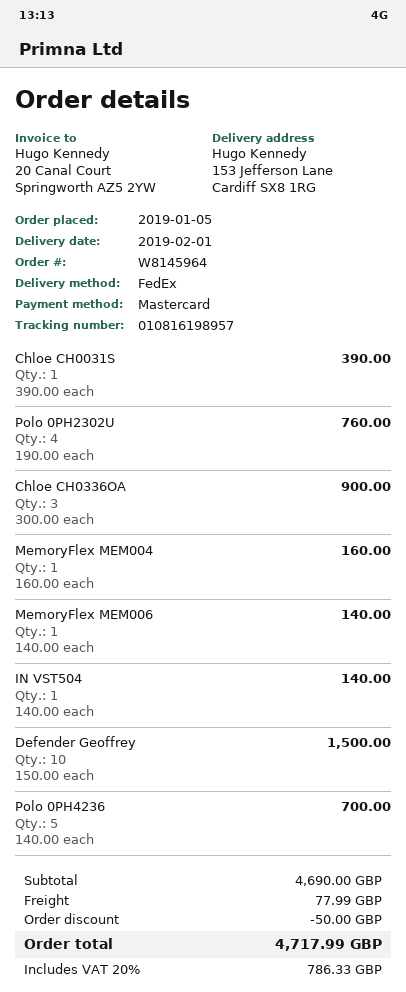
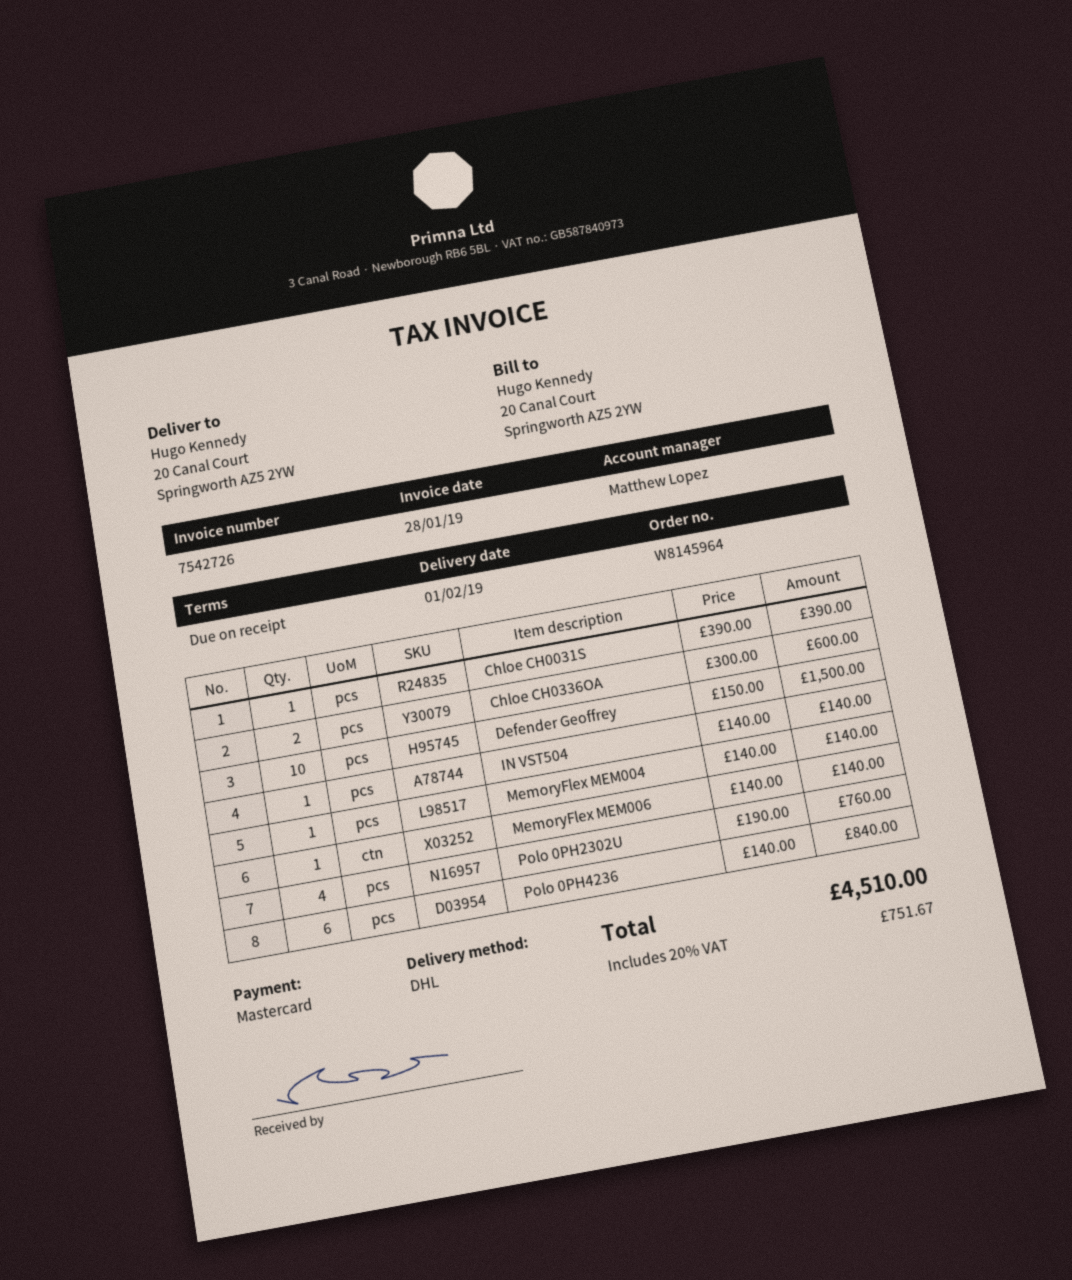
shipping method: FedEx -> DHL
ship to: 153 Jefferson Lane, Cardiff SX8 1RG -> 20 Canal Court, Springworth AZ5 2YW
Chloe CH0336OA: 3 x 300.00 = 900.00 -> 2 x 300.00 = 600.00
MemoryFlex MEM004: 1 x 160.00 = 160.00 -> 1 x 140.00 = 140.00
Polo 0PH4236: 5 x 140.00 = 700.00 -> 6 x 140.00 = 840.00
discount: 50.00 -> none
shipping: 77.99 -> none
tax: 20% = 786.33 -> 20% = 751.67
total: 4717.99 -> 4510.00

